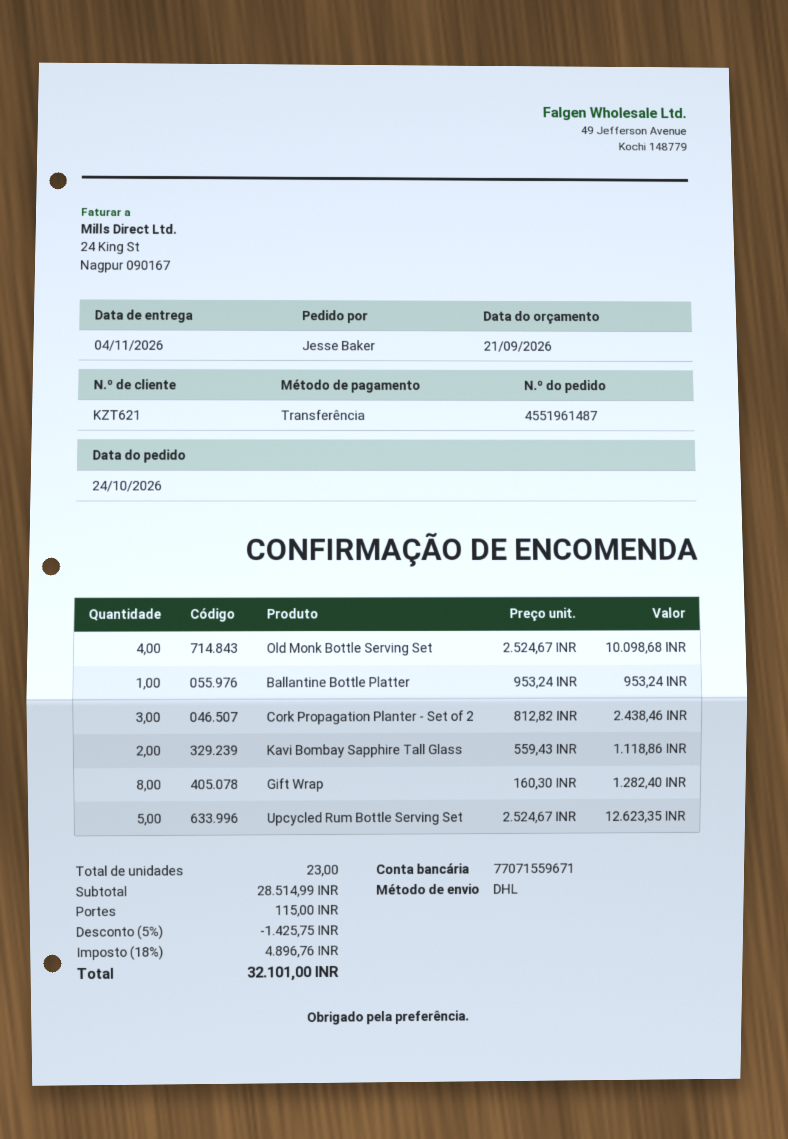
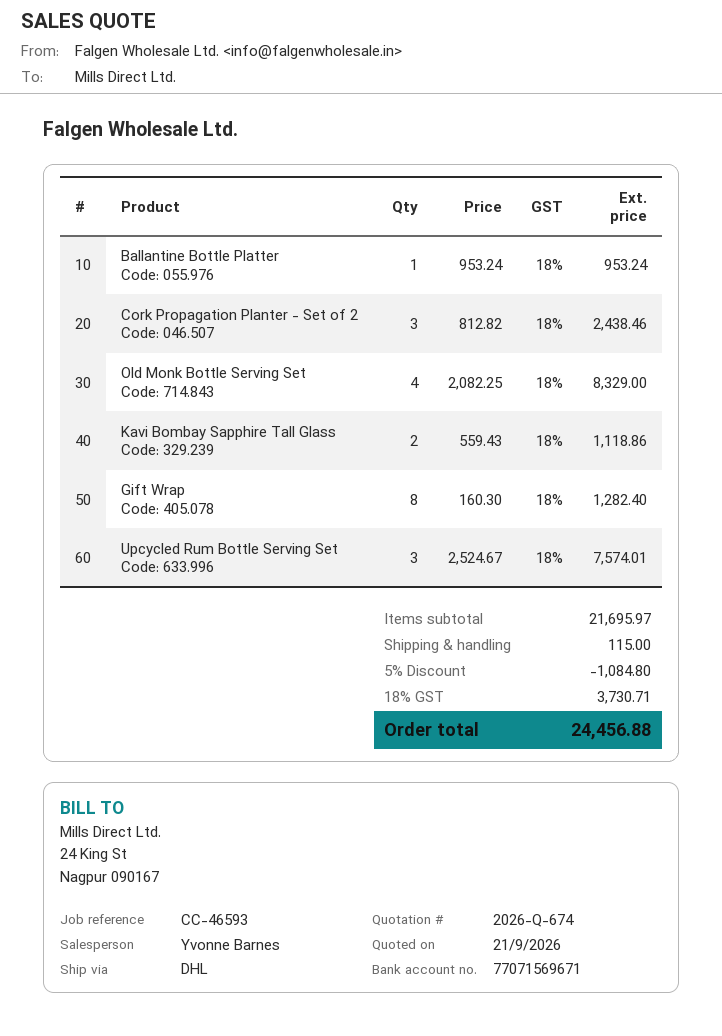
bank account: 77071559671 -> 77071569671
Old Monk Bottle Serving Set: 4 x 2524.67 = 10098.68 -> 4 x 2082.25 = 8329.00
Upcycled Rum Bottle Serving Set: 5 x 2524.67 = 12623.35 -> 3 x 2524.67 = 7574.01
subtotal: 28514.99 -> 21695.97
discount: 5% = 1425.75 -> 5% = 1084.80
tax: 18% = 4896.76 -> 18% = 3730.71
total: 32101.00 -> 24456.88

